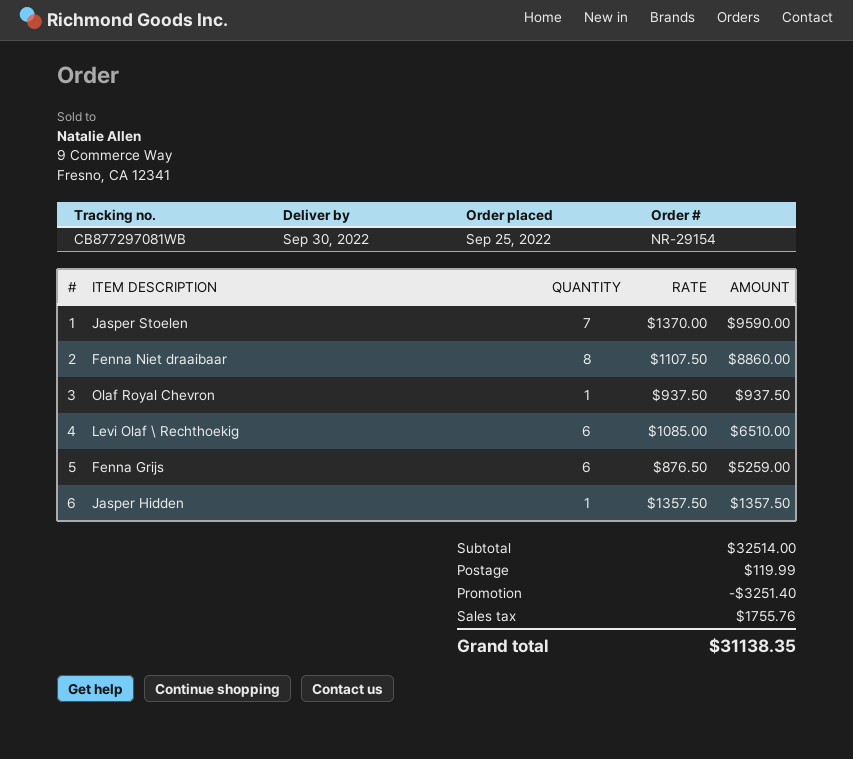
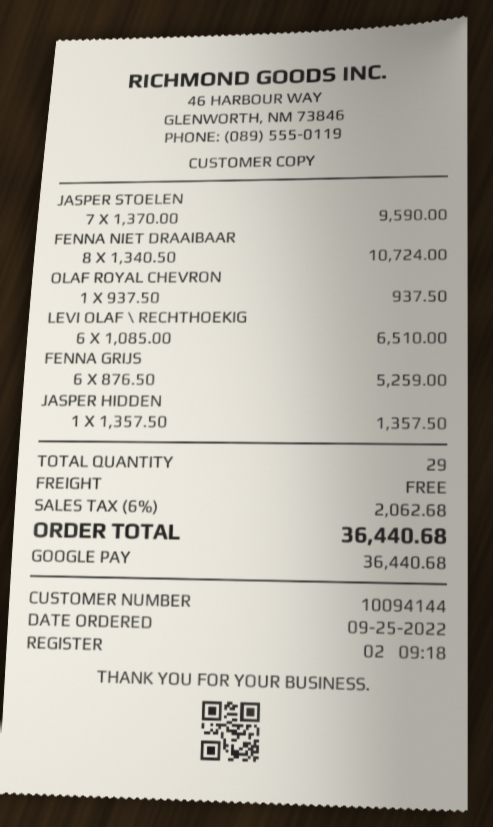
Fenna Niet draaibaar: 8 x 1107.50 = 8860.00 -> 8 x 1340.50 = 10724.00
discount: 3251.40 -> none
shipping: 119.99 -> 0.00
tax: 1755.76 -> 2062.68
total: 31138.35 -> 36440.68

